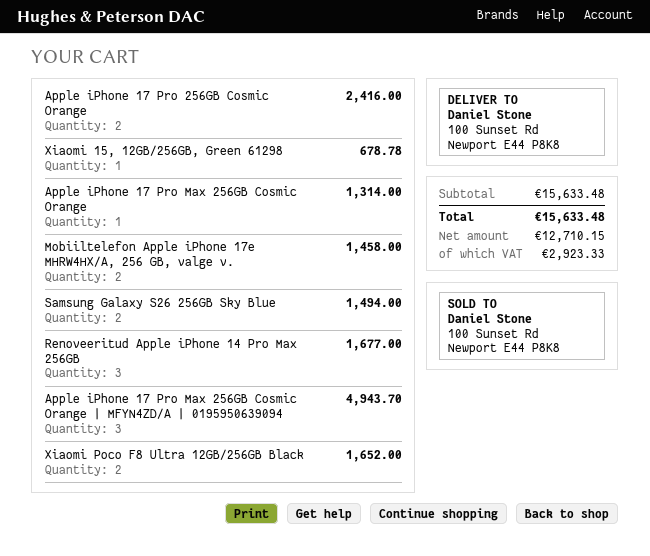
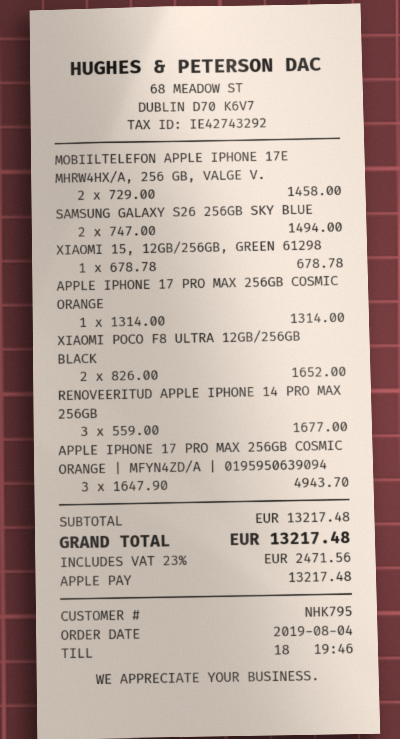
Apple iPhone 17 Pro 256GB Cosmic Orange: 2 for 2416.00 -> none
subtotal: 15633.48 -> 13217.48
tax: 2923.33 -> 2471.56
total: 15633.48 -> 13217.48

